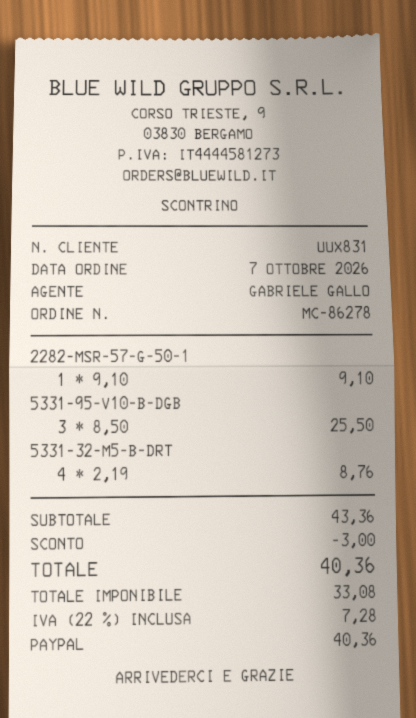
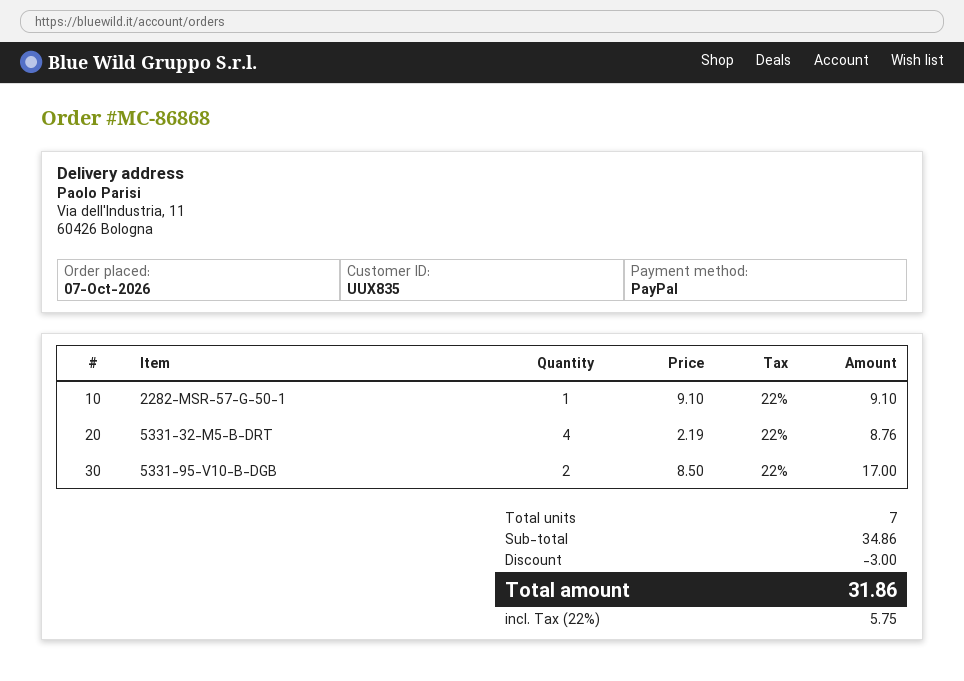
order number: MC-86278 -> MC-86868
customer number: UUX831 -> UUX835
5331-95-V10-B-DGB: 3 x 8.50 = 25.50 -> 2 x 8.50 = 17.00
subtotal: 43.36 -> 34.86
tax: 22% = 7.28 -> 22% = 5.75
total: 40.36 -> 31.86

